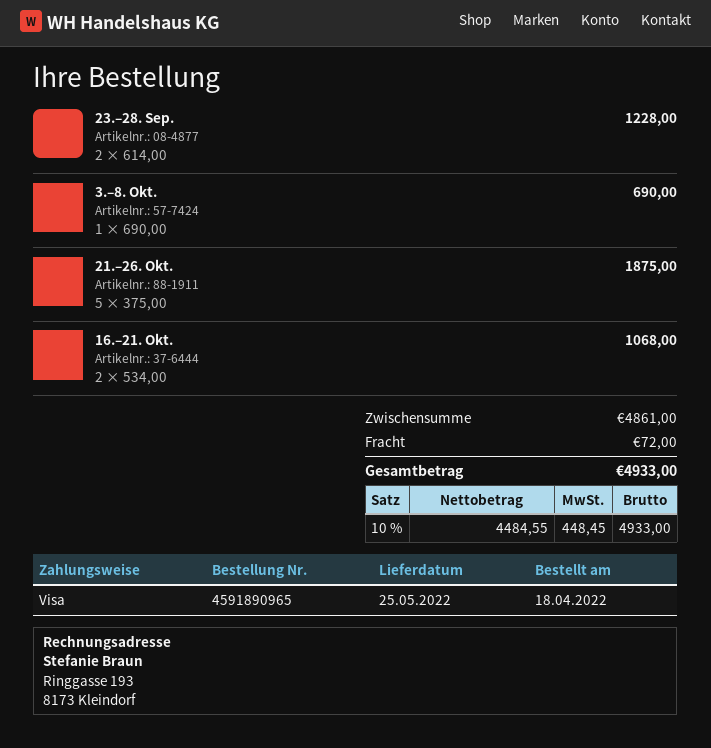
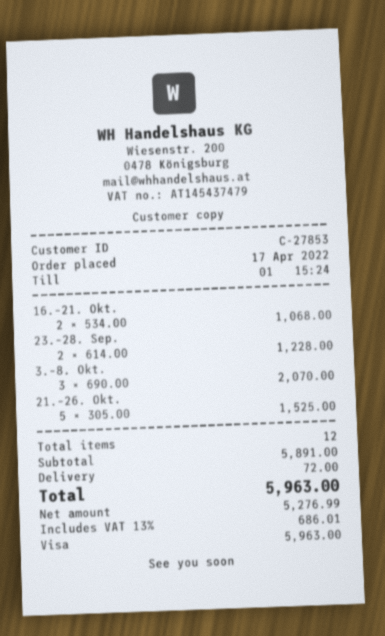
order date: 2022-04-18 -> 2022-04-17
3.–8. Okt.: 1 x 690.00 = 690.00 -> 3 x 690.00 = 2070.00
21.–26. Okt.: 5 x 375.00 = 1875.00 -> 5 x 305.00 = 1525.00
subtotal: 4861.00 -> 5891.00
net: 4484.55 -> 5276.99
tax: 10% = 448.45 -> 13% = 686.01
total: 4933.00 -> 5963.00

